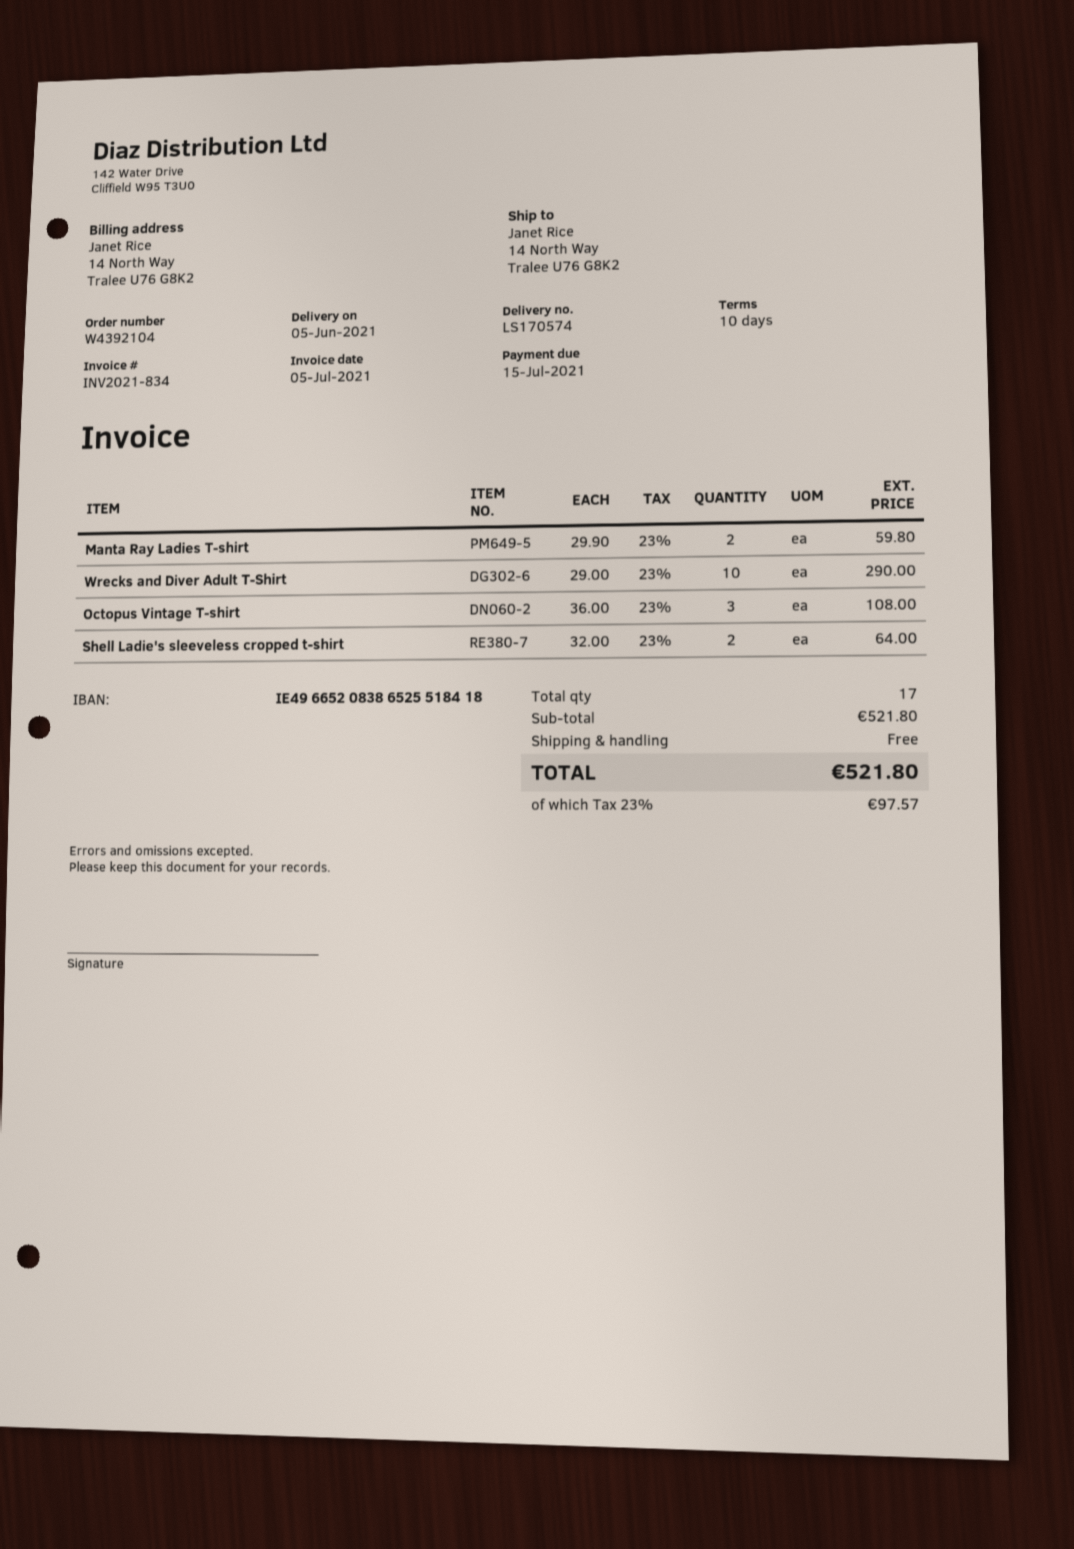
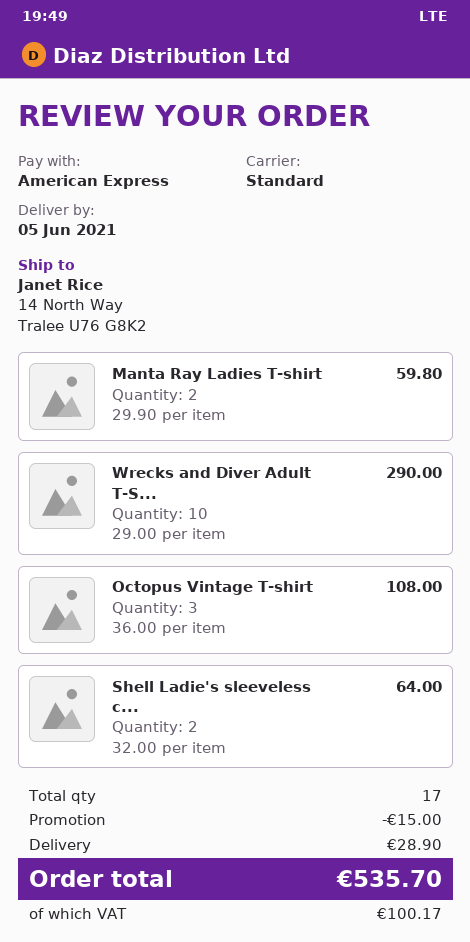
discount: none -> 15.00
shipping: 0.00 -> 28.90
tax: 97.57 -> 100.17
total: 521.80 -> 535.70

